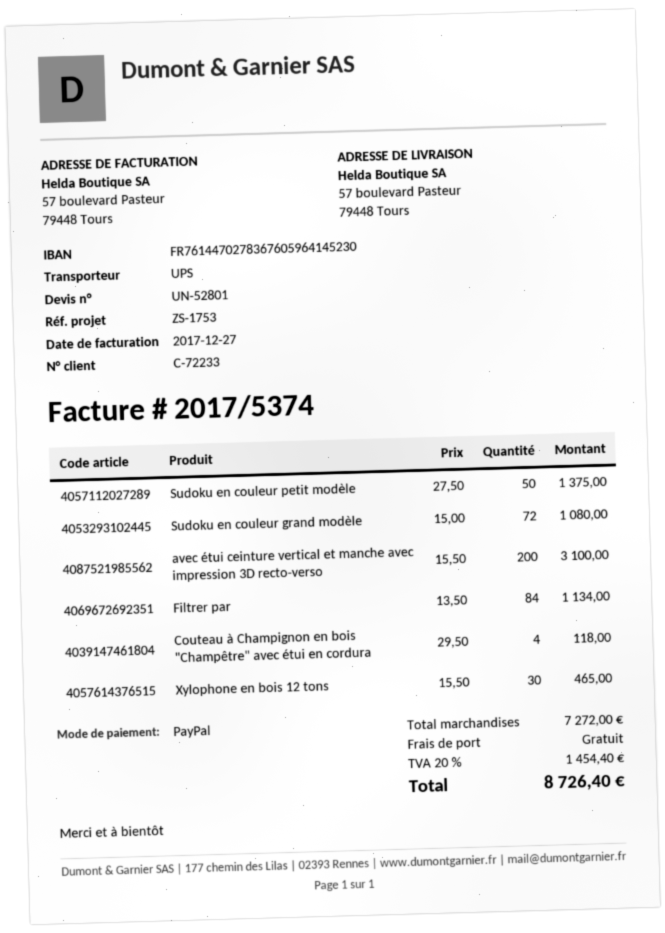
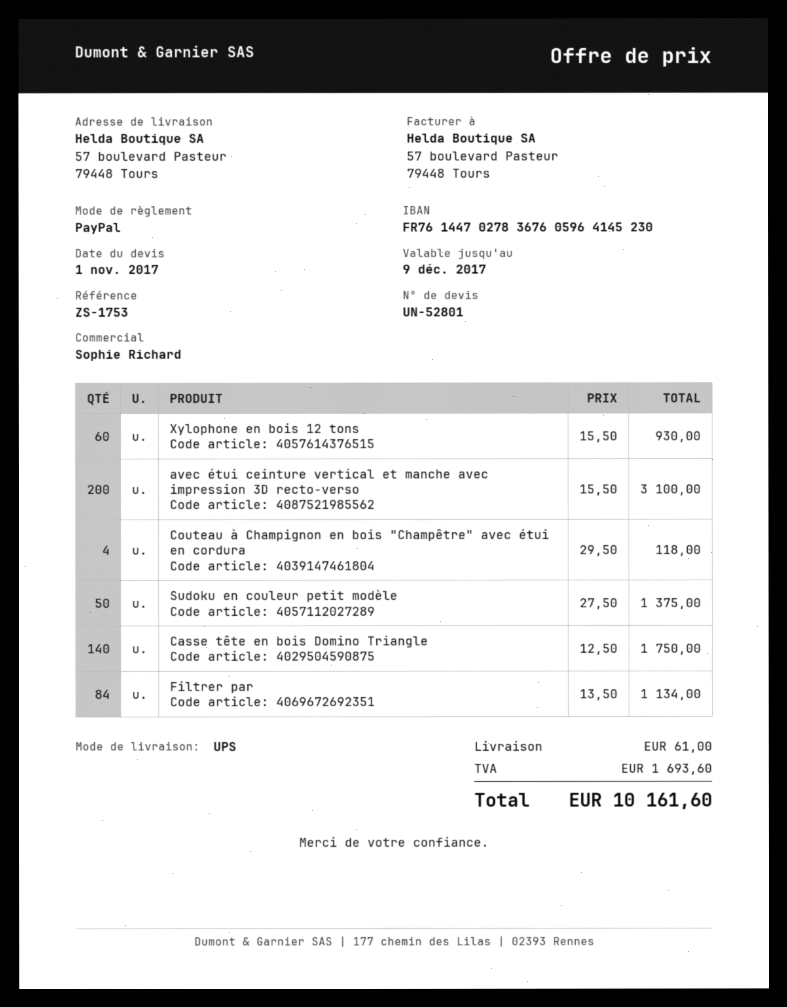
Sudoku en couleur grand modèle: 72 x 15.00 = 1080.00 -> none
Xylophone en bois 12 tons: 30 x 15.50 = 465.00 -> 60 x 15.50 = 930.00
Casse tête en bois Domino Triangle: none -> 140 x 12.50 = 1750.00
shipping: 0.00 -> 61.00
tax: 1454.40 -> 1693.60
total: 8726.40 -> 10161.60

